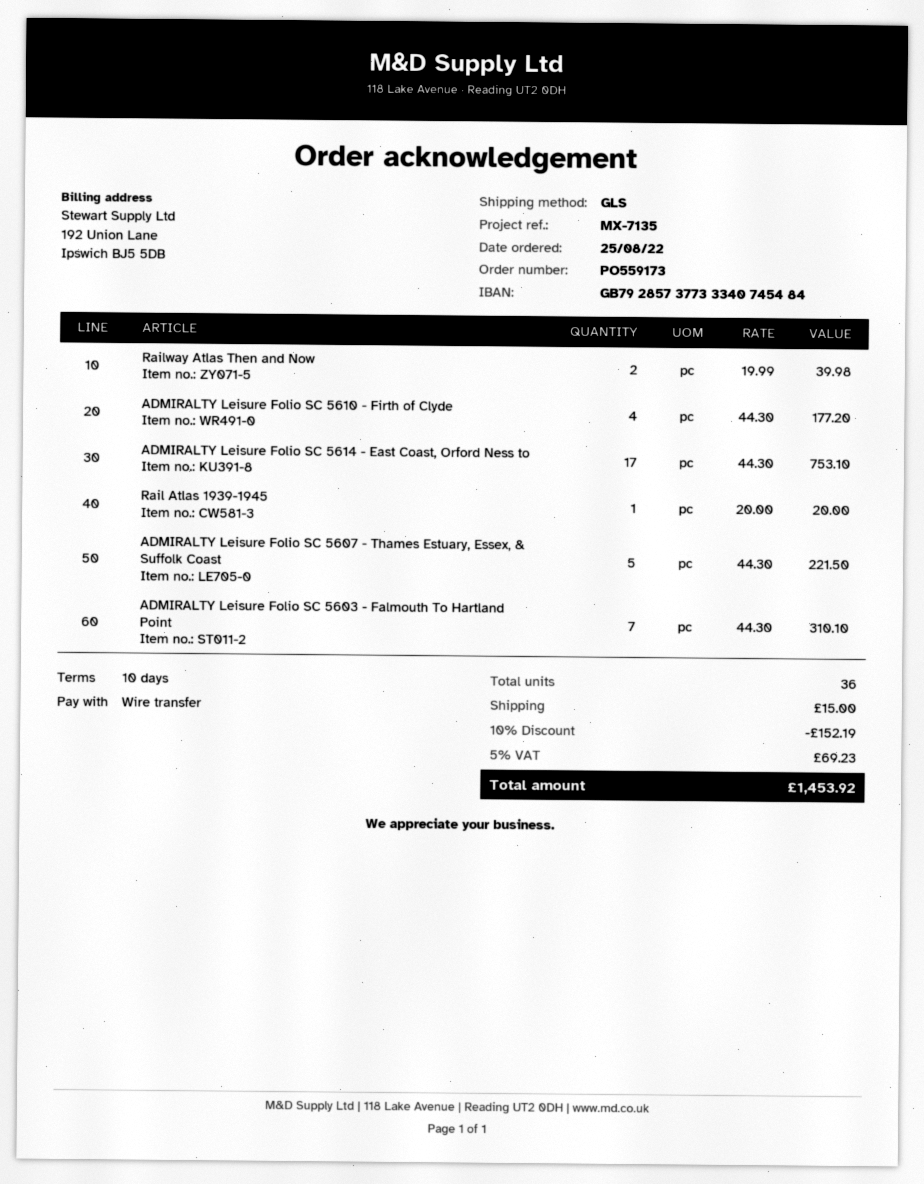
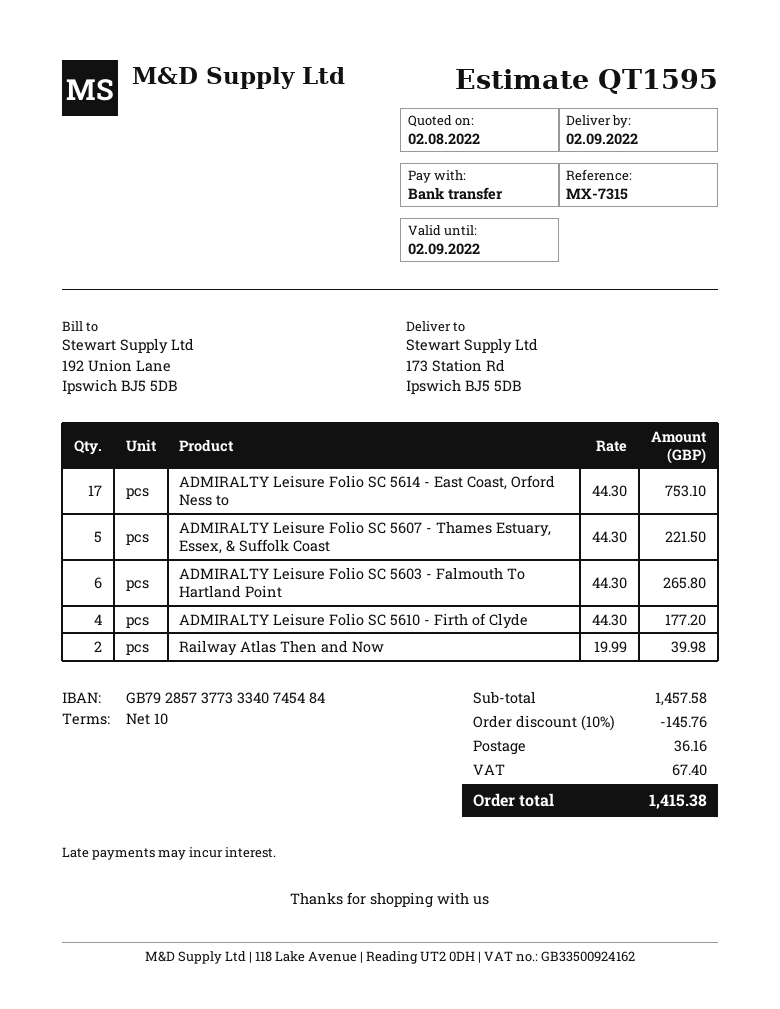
reference: MX-7135 -> MX-7315
Rail Atlas 1939-1945: 1 x 20.00 = 20.00 -> none
ADMIRALTY Leisure Folio SC 5603 - Falmouth To Hartland Point: 7 x 44.30 = 310.10 -> 6 x 44.30 = 265.80
discount: 10% = 152.19 -> 10% = 145.76
shipping: 15.00 -> 36.16
tax: 69.23 -> 67.40
total: 1453.92 -> 1415.38

